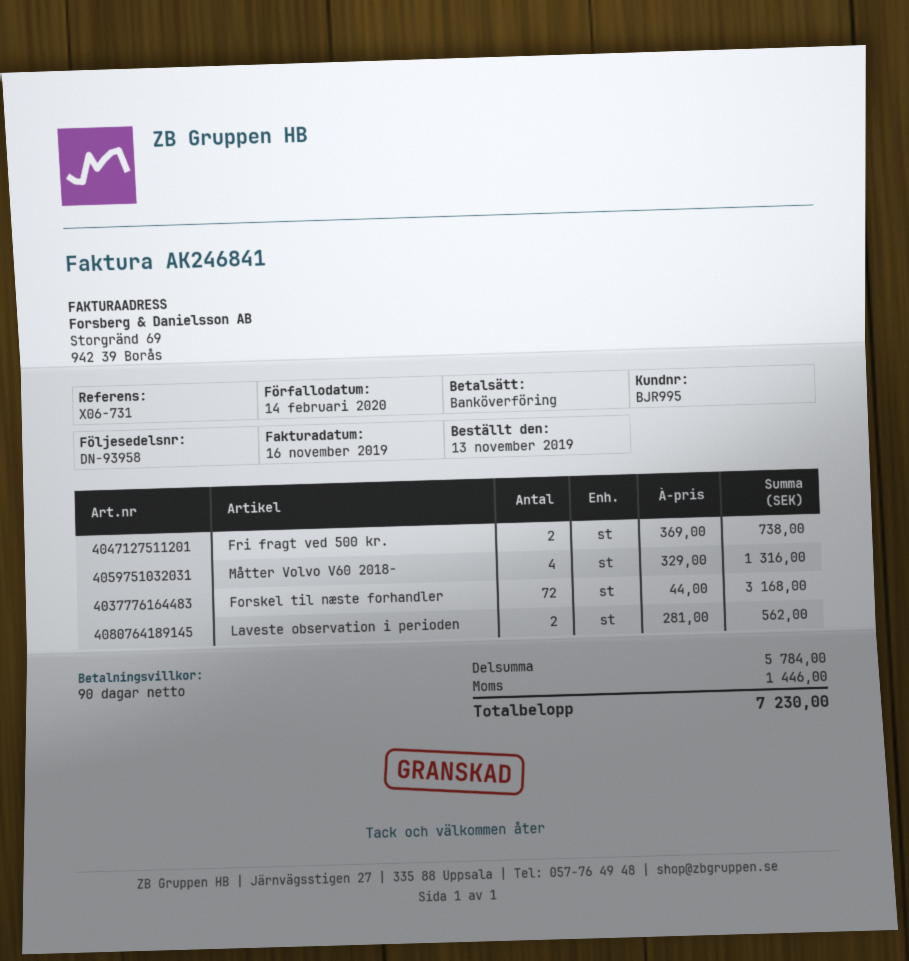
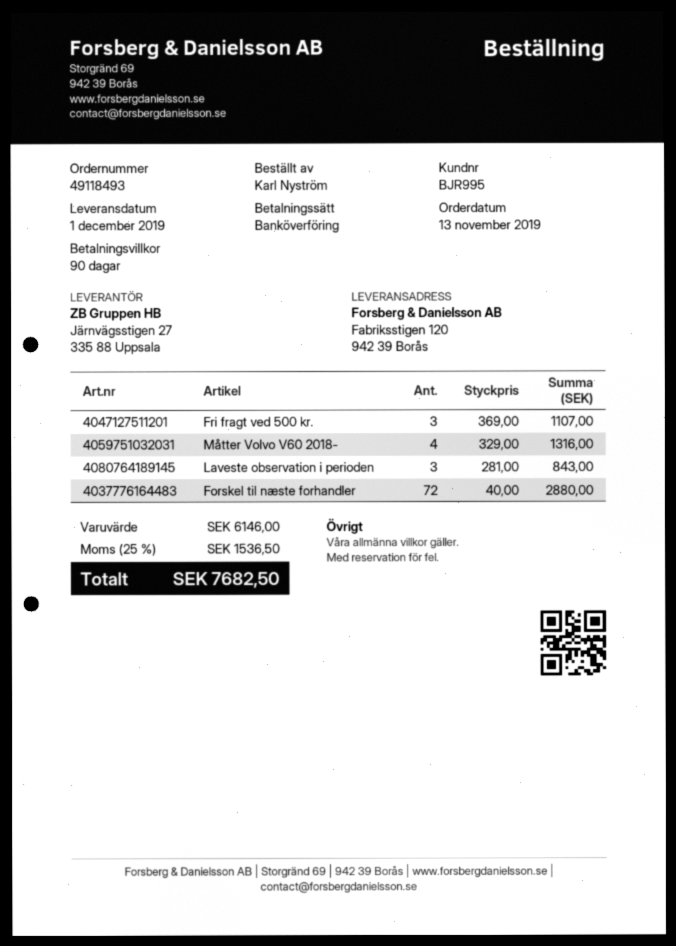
Fri fragt ved 500 kr.: 2 x 369.00 = 738.00 -> 3 x 369.00 = 1107.00
Forskel til næste forhandler: 72 x 44.00 = 3168.00 -> 72 x 40.00 = 2880.00
Laveste observation i perioden: 2 x 281.00 = 562.00 -> 3 x 281.00 = 843.00
subtotal: 5784.00 -> 6146.00
tax: 1446.00 -> 1536.50
total: 7230.00 -> 7682.50

